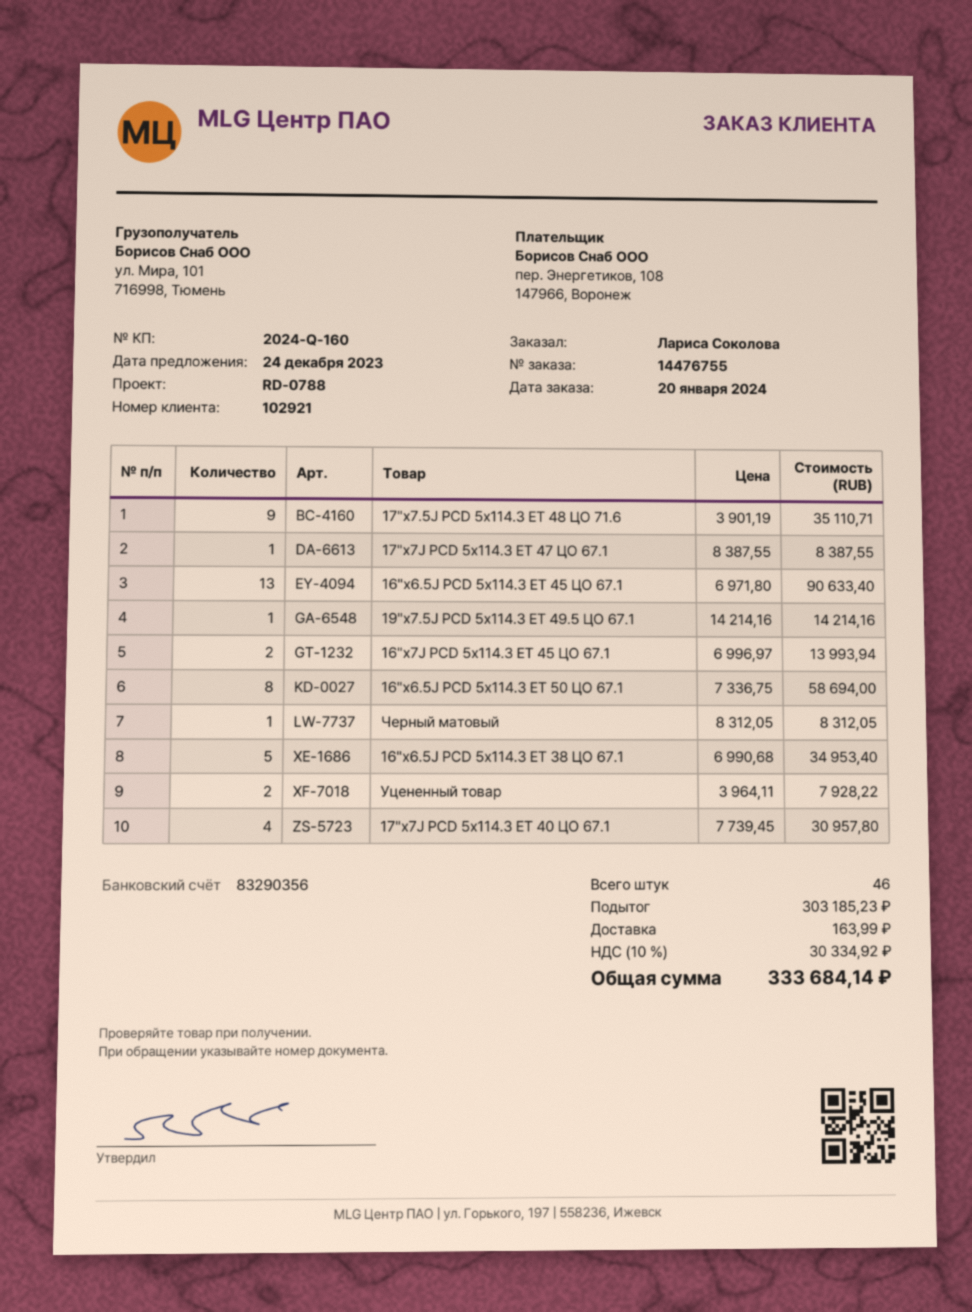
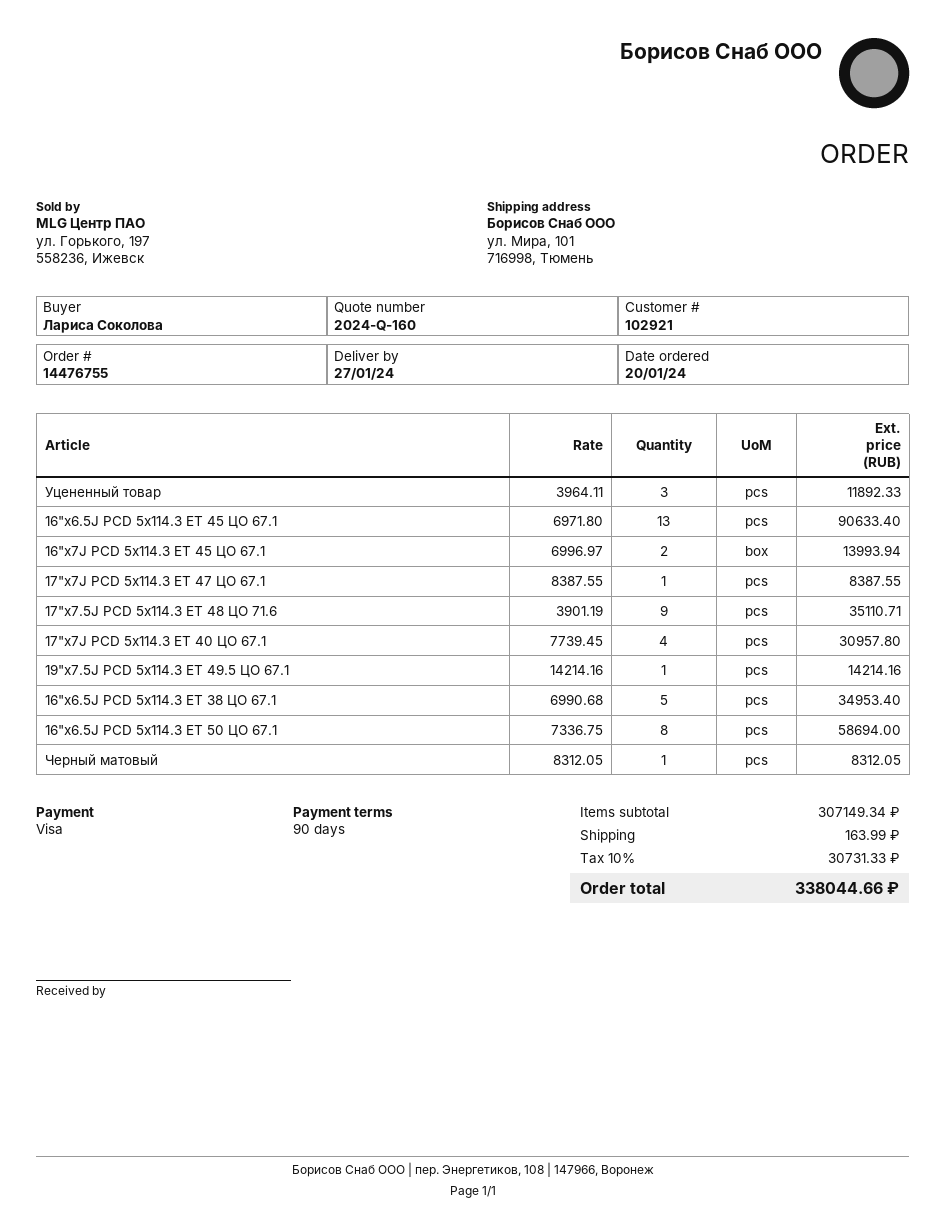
Уцененный товар: 2 x 3964.11 = 7928.22 -> 3 x 3964.11 = 11892.33
subtotal: 303185.23 -> 307149.34
tax: 10% = 30334.92 -> 10% = 30731.33
total: 333684.14 -> 338044.66

